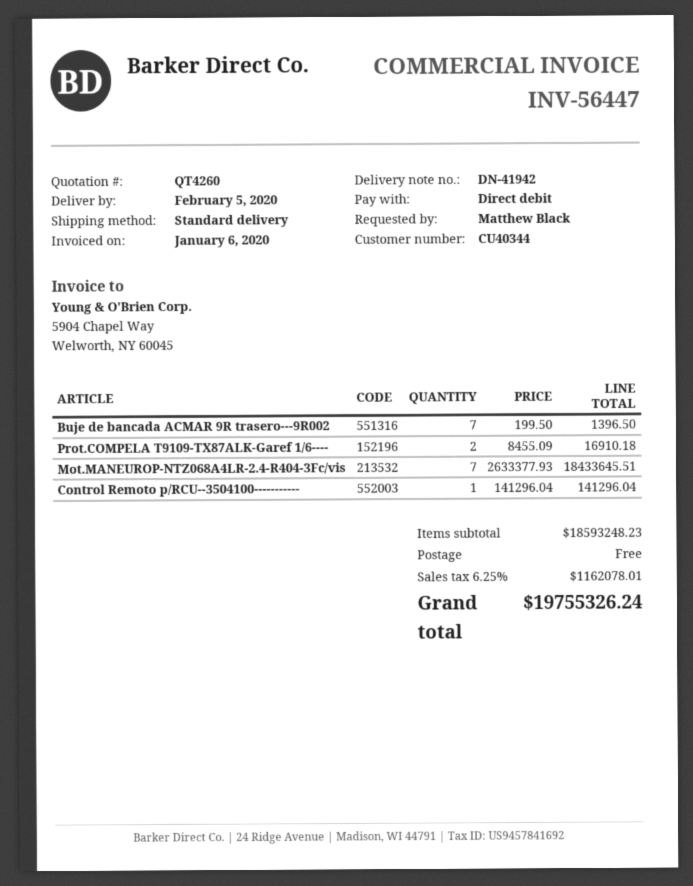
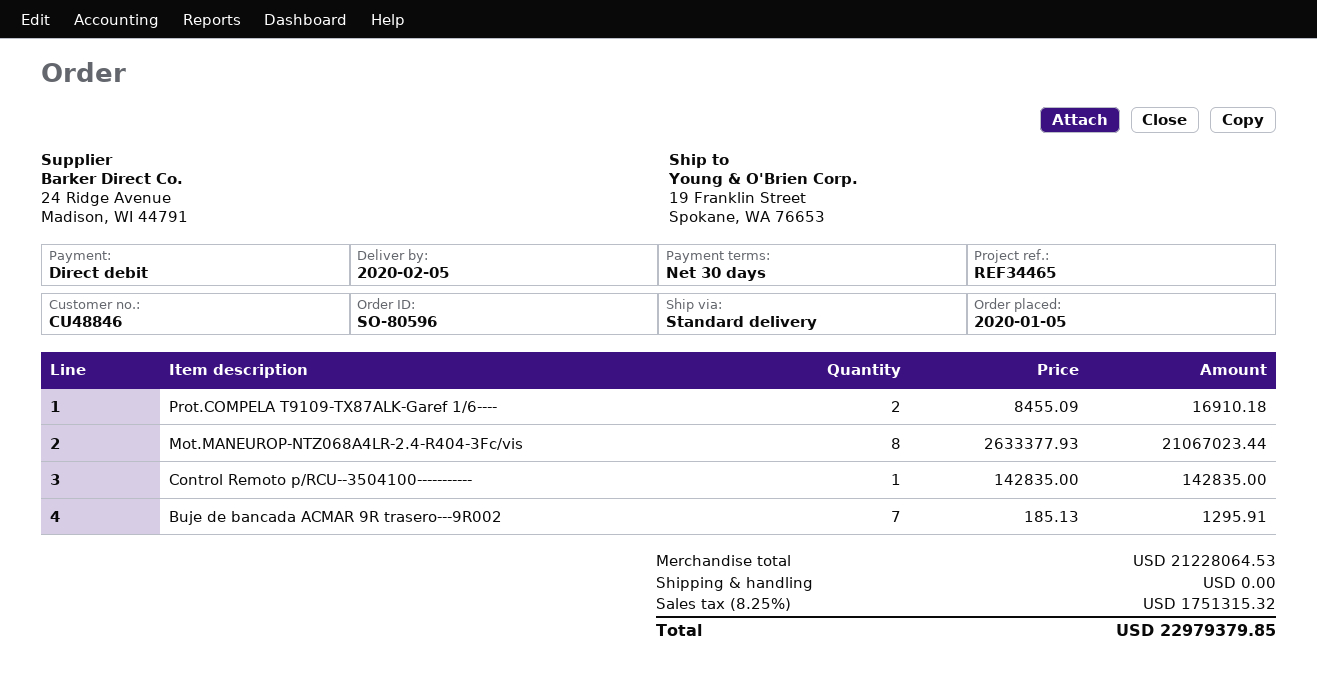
customer number: CU40344 -> CU48846
Buje de bancada ACMAR 9R trasero---9R002: 7 x 199.50 = 1396.50 -> 7 x 185.13 = 1295.91
Mot.MANEUROP-NTZ068A4LR-2.4-R404-3Fc/vis: 7 x 2633377.93 = 18433645.51 -> 8 x 2633377.93 = 21067023.44
Control Remoto p/RCU--3504100-----------: 1 x 141296.04 = 141296.04 -> 1 x 142835.00 = 142835.00
subtotal: 18593248.23 -> 21228064.53
tax: 6.25% = 1162078.01 -> 8.25% = 1751315.32
total: 19755326.24 -> 22979379.85

